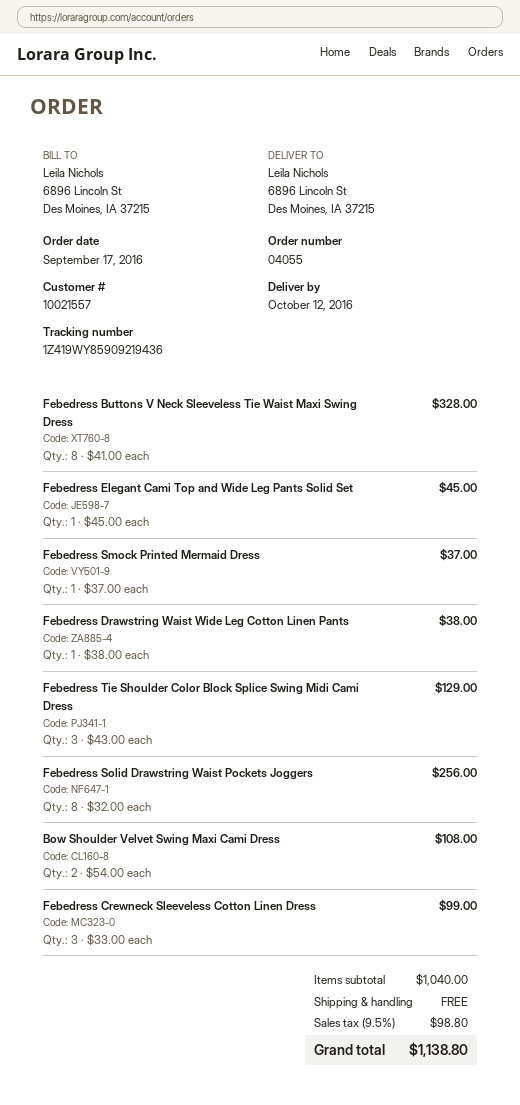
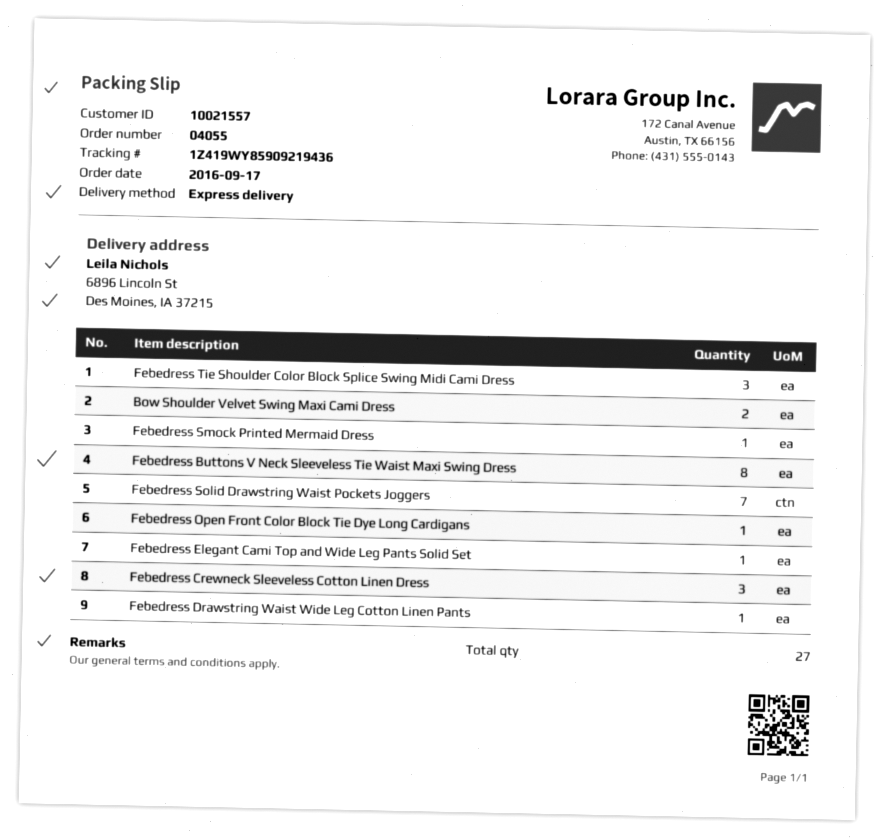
Febedress Solid Drawstring Waist Pockets Joggers: 8 -> 7
Febedress Open Front Color Block Tie Dye Long Cardigans: none -> 1

